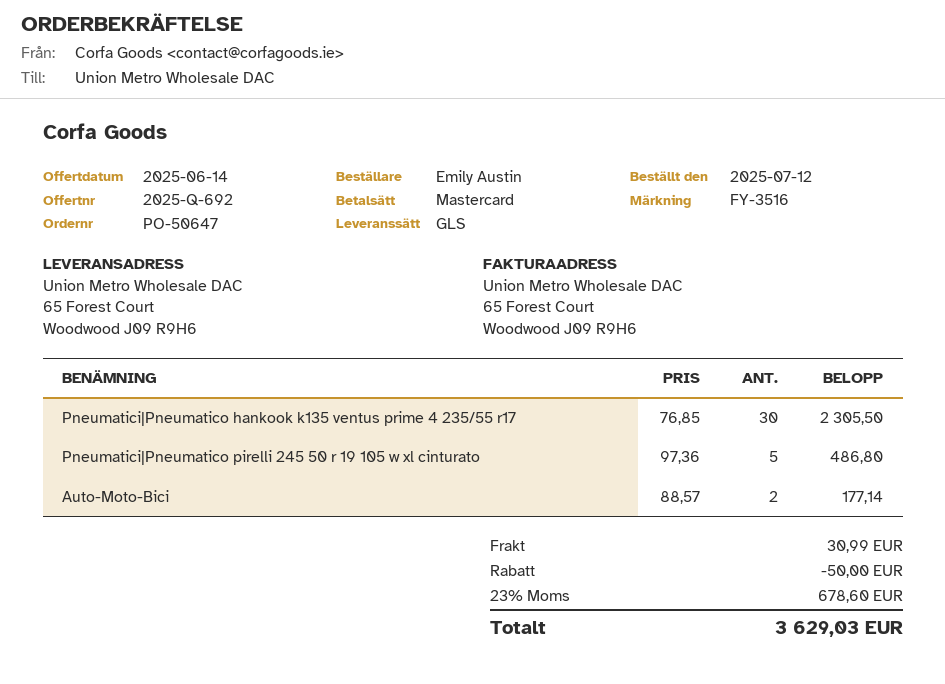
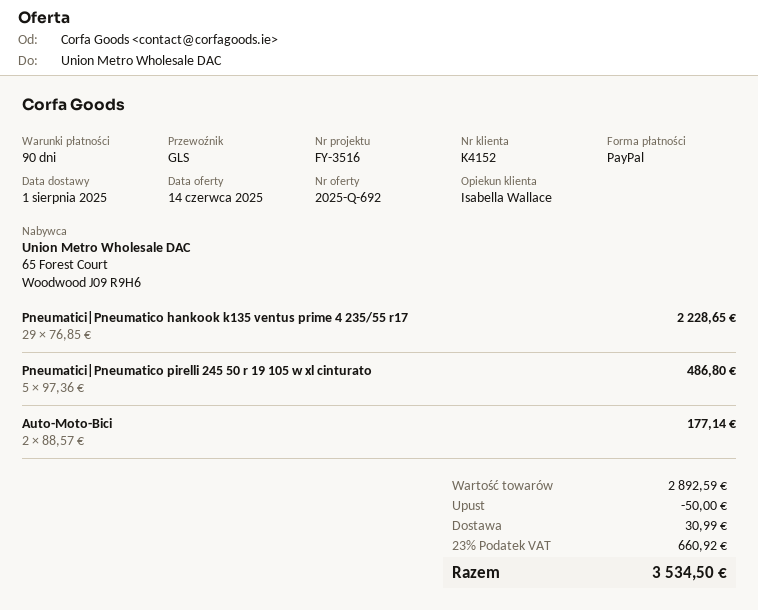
payment method: Mastercard -> PayPal
Pneumatici|Pneumatico hankook k135 ventus prime 4 235/55 r17: 30 x 76.85 = 2305.50 -> 29 x 76.85 = 2228.65
tax: 23% = 678.60 -> 23% = 660.92
total: 3629.03 -> 3534.50

